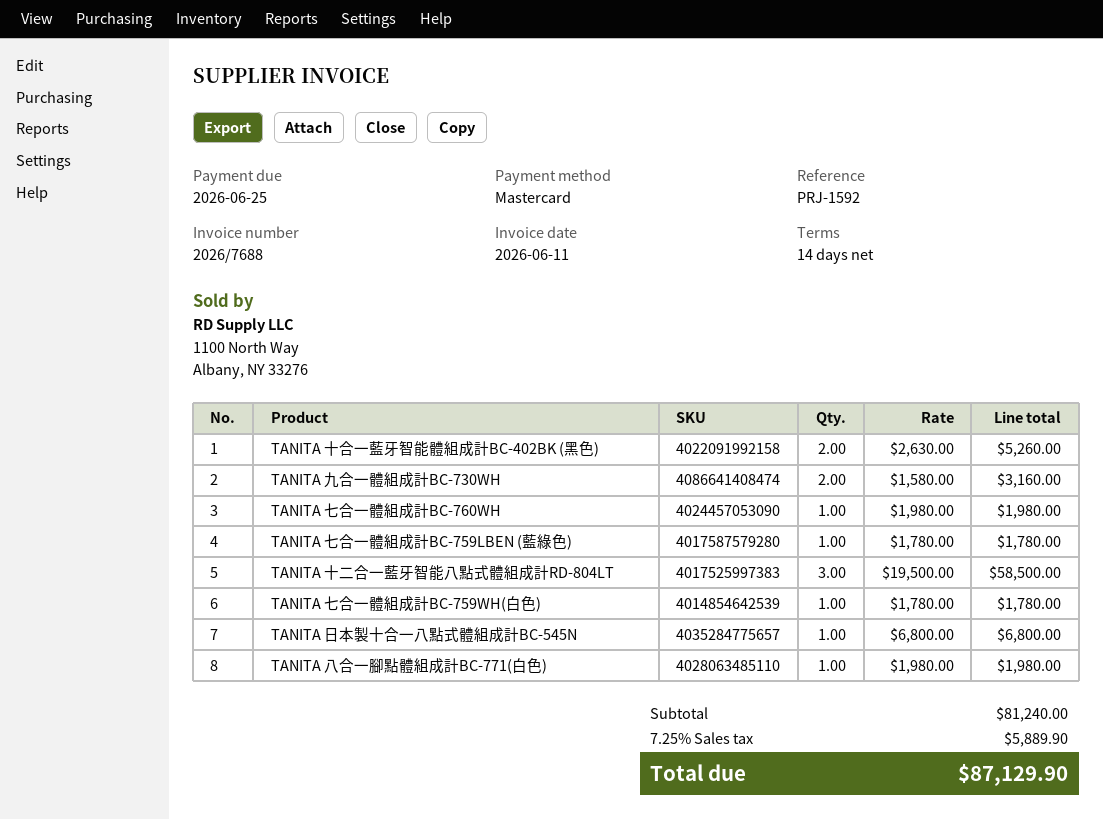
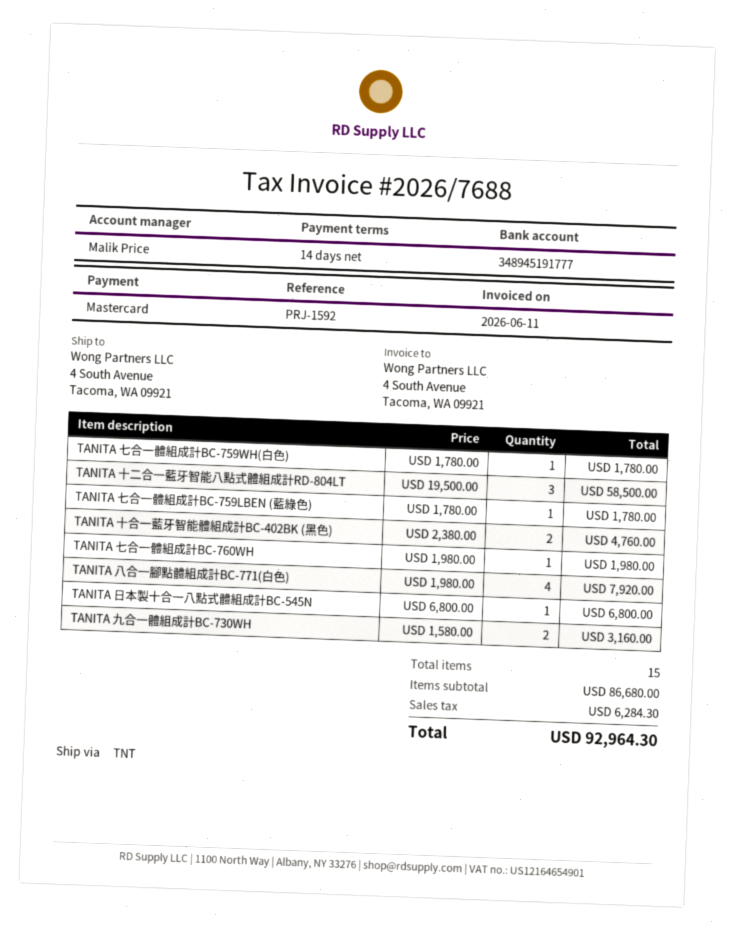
TANITA 十合一藍牙智能體組成計BC-402BK (黑色): 2 x 2630.00 = 5260.00 -> 2 x 2380.00 = 4760.00
TANITA 八合一腳點體組成計BC-771(白色): 1 x 1980.00 = 1980.00 -> 4 x 1980.00 = 7920.00
subtotal: 81240.00 -> 86680.00
tax: 5889.90 -> 6284.30
total: 87129.90 -> 92964.30

